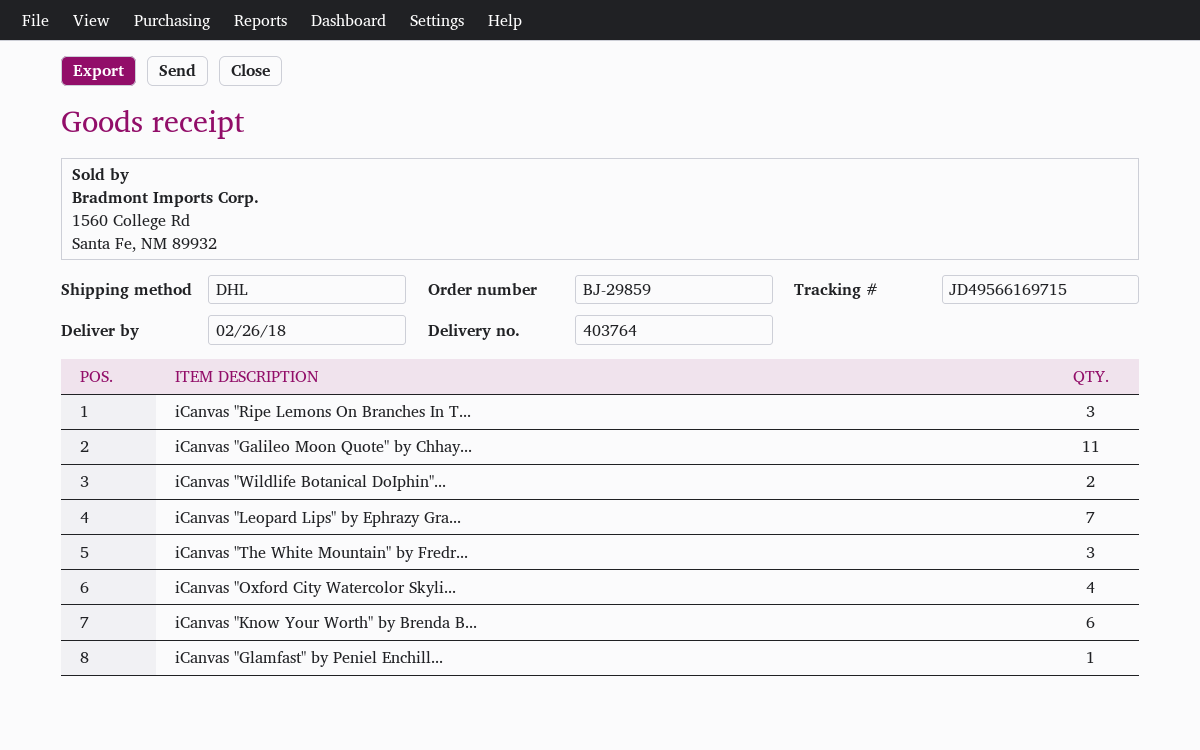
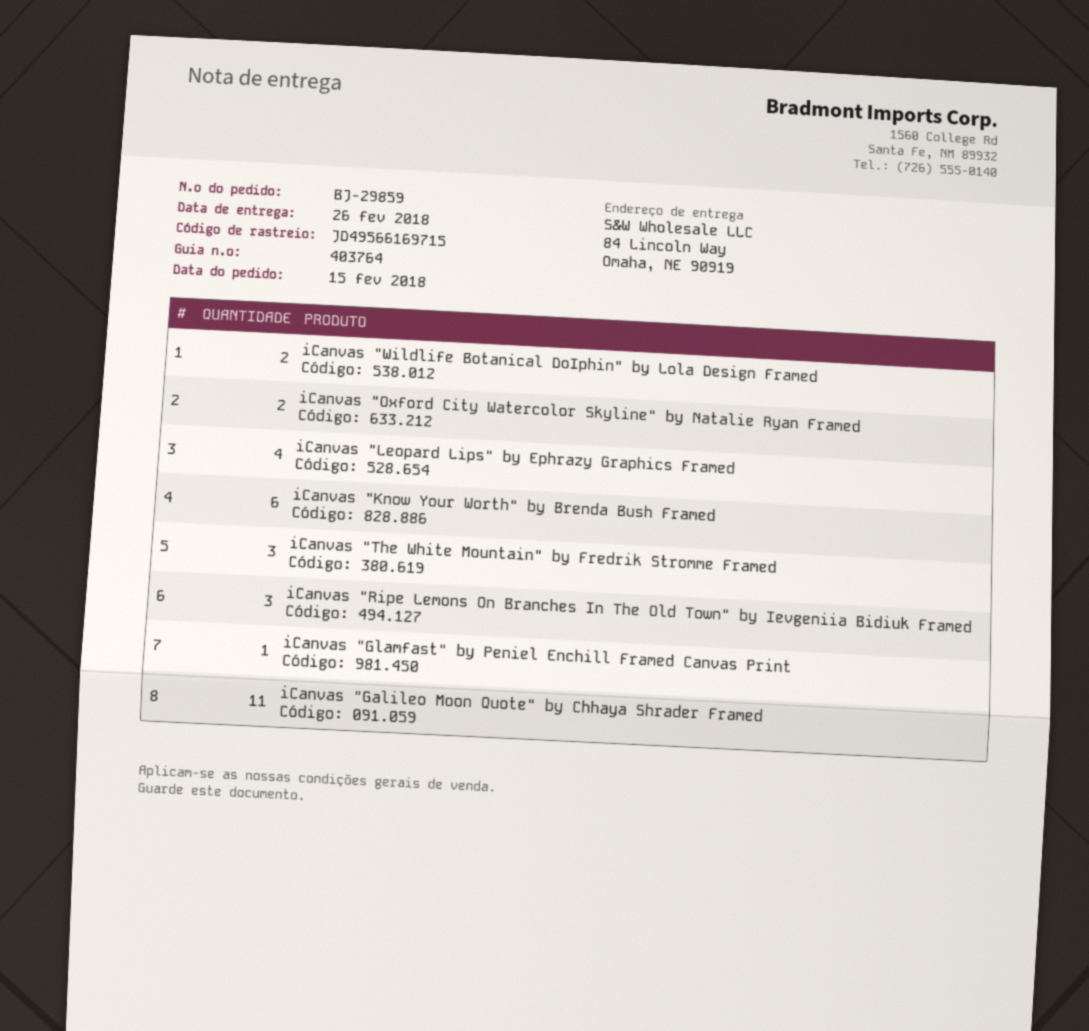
iCanvas "Leopard Lips" by Ephrazy Gra...: 7 -> 4
iCanvas "Oxford City Watercolor Skyli...: 4 -> 2

